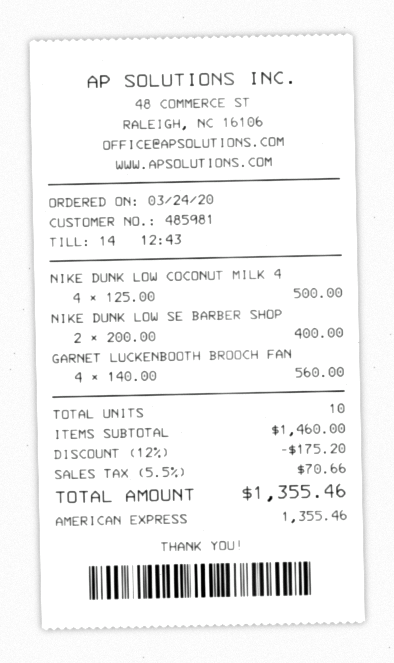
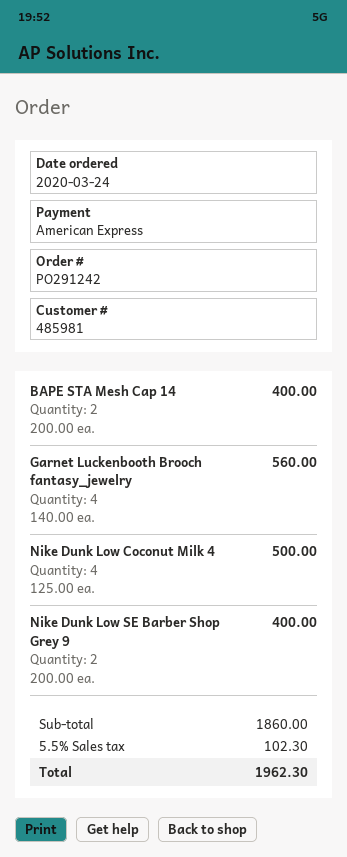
BAPE STA Mesh Cap 14: none -> 2 x 200.00 = 400.00
subtotal: 1460.00 -> 1860.00
discount: 12% = 175.20 -> none
tax: 5.5% = 70.66 -> 5.5% = 102.30
total: 1355.46 -> 1962.30

